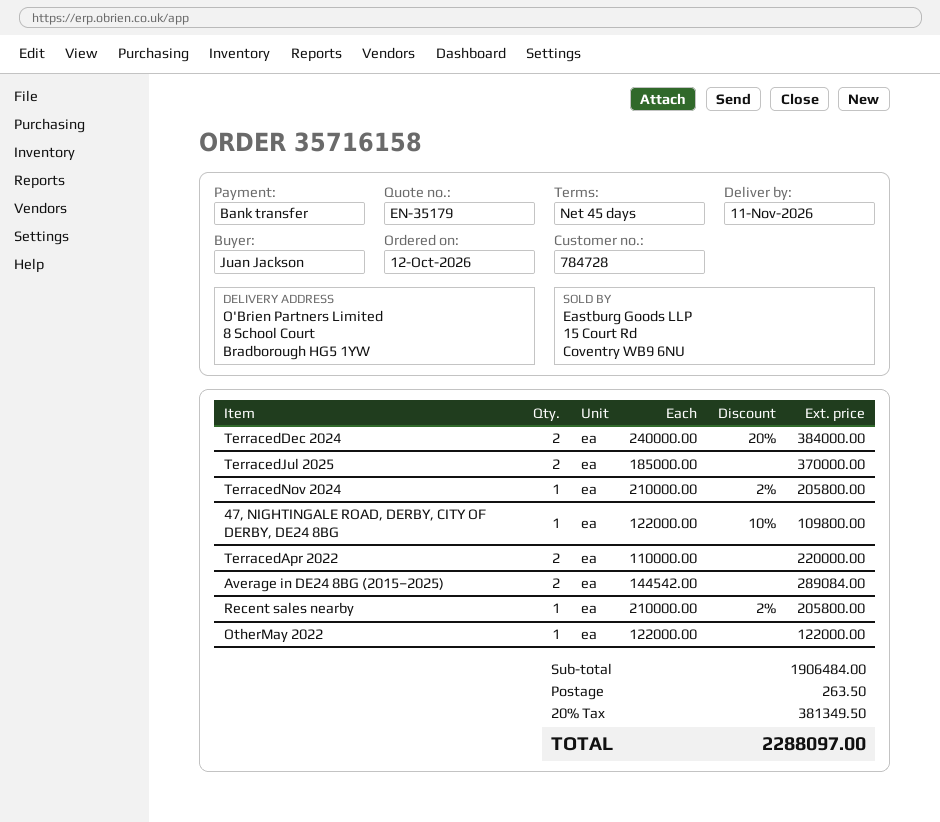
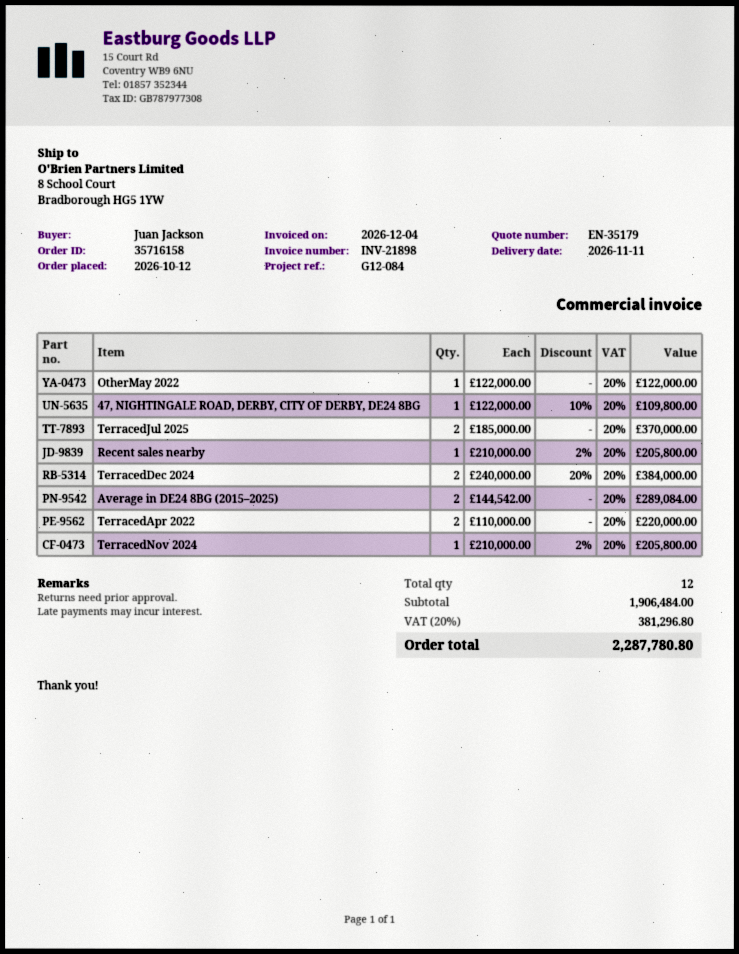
shipping: 263.50 -> none
tax: 20% = 381349.50 -> 20% = 381296.80
total: 2288097.00 -> 2287780.80

